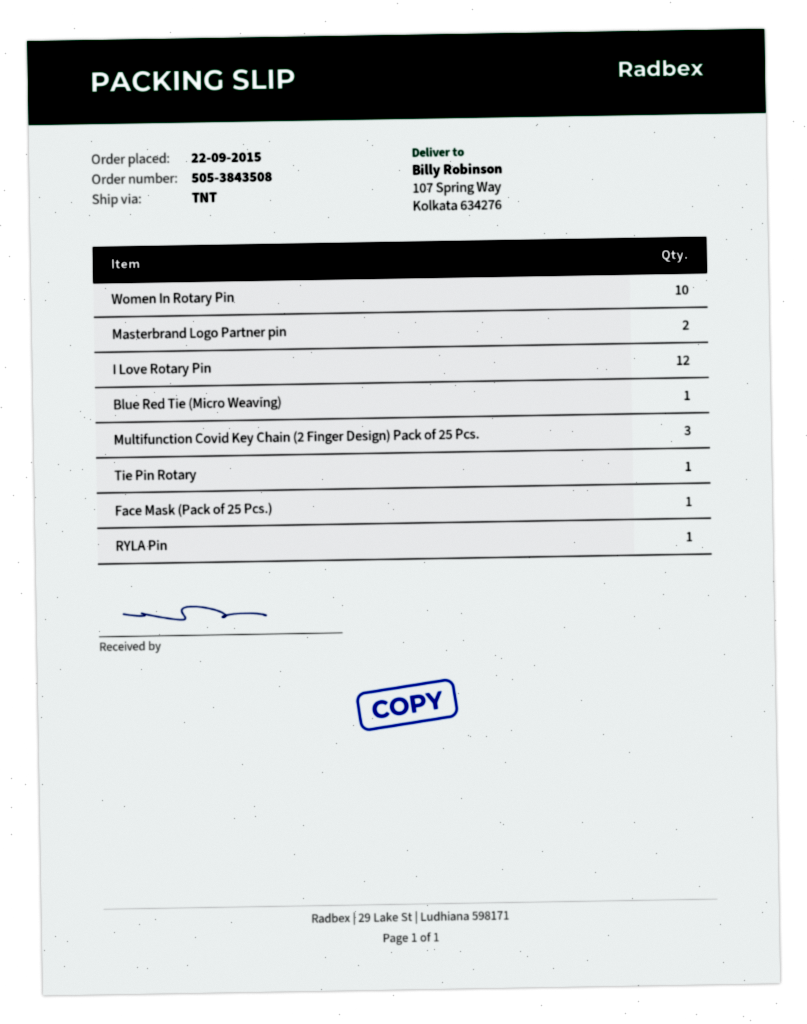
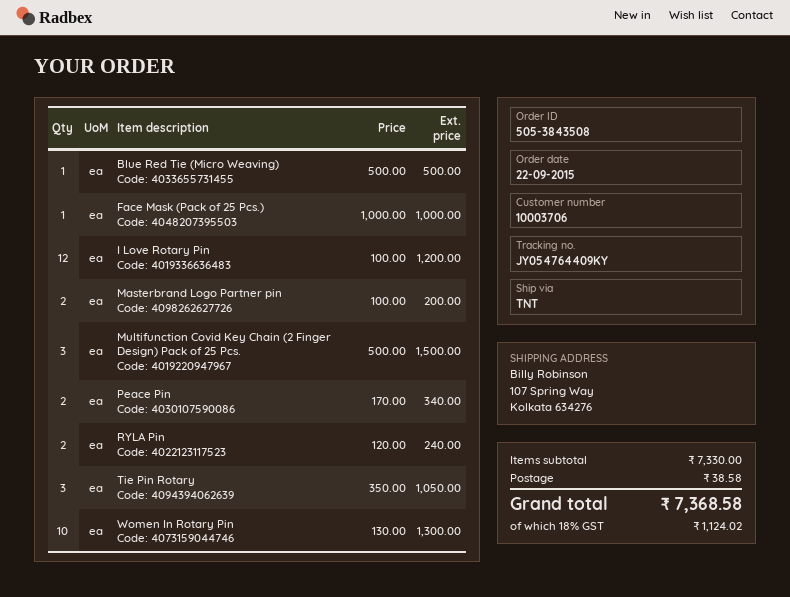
Tie Pin Rotary: 1 -> 3
RYLA Pin: 1 -> 2
Peace Pin: none -> 2

